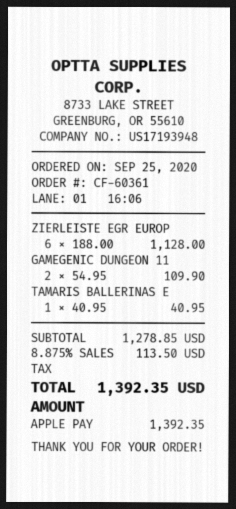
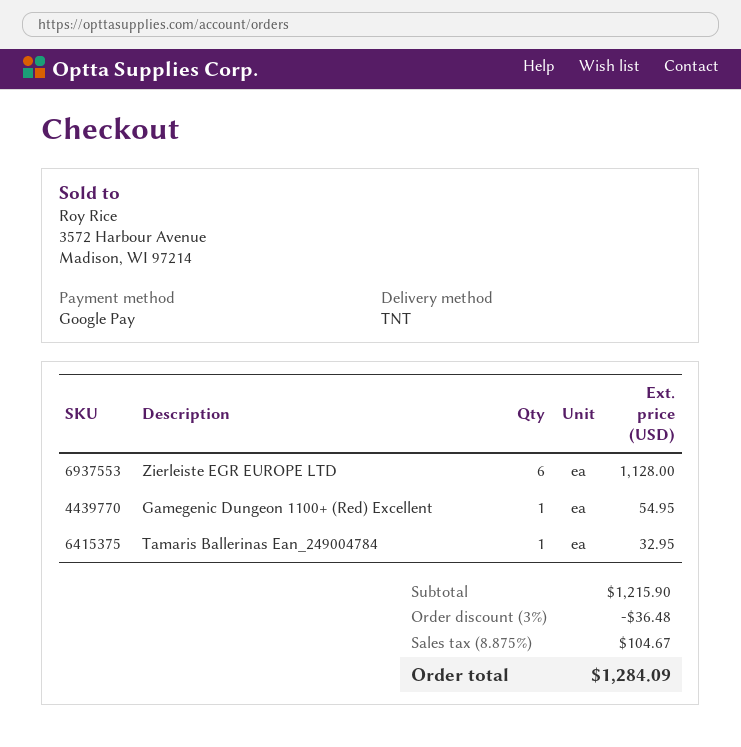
payment method: Apple Pay -> Google Pay
GAMEGENIC DUNGEON 11: 2 for 109.90 -> 1 for 54.95
TAMARIS BALLERINAS E: 1 for 40.95 -> 1 for 32.95
subtotal: 1278.85 -> 1215.90
discount: none -> 3% = 36.48
tax: 8.875% = 113.50 -> 8.875% = 104.67
total: 1392.35 -> 1284.09

